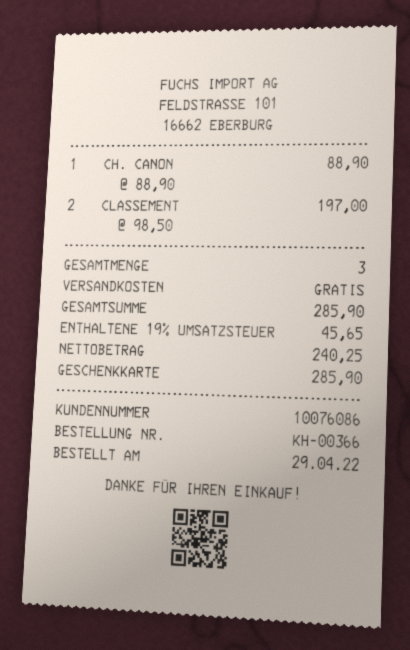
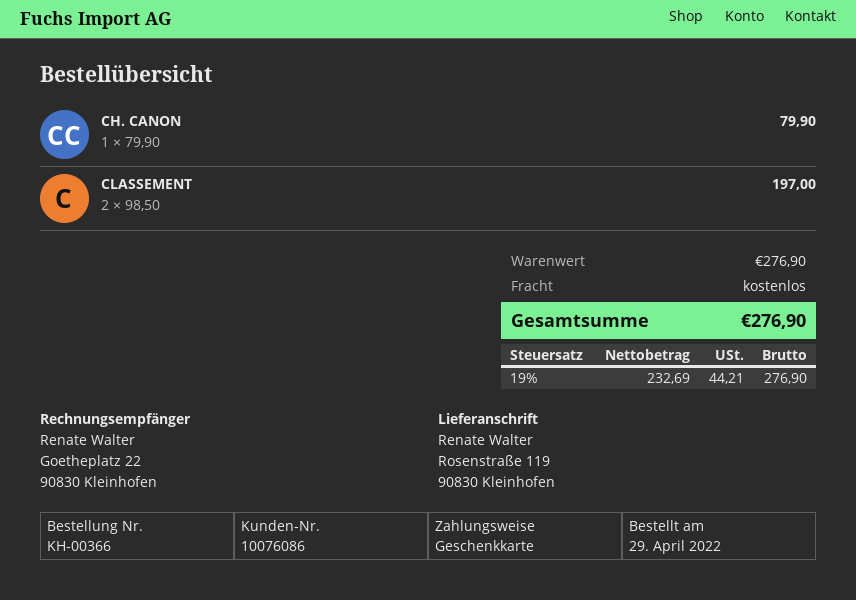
CH. CANON: 1 x 88.90 = 88.90 -> 1 x 79.90 = 79.90
net: 240.25 -> 232.69
tax: 19% = 45.65 -> 19% = 44.21
total: 285.90 -> 276.90

